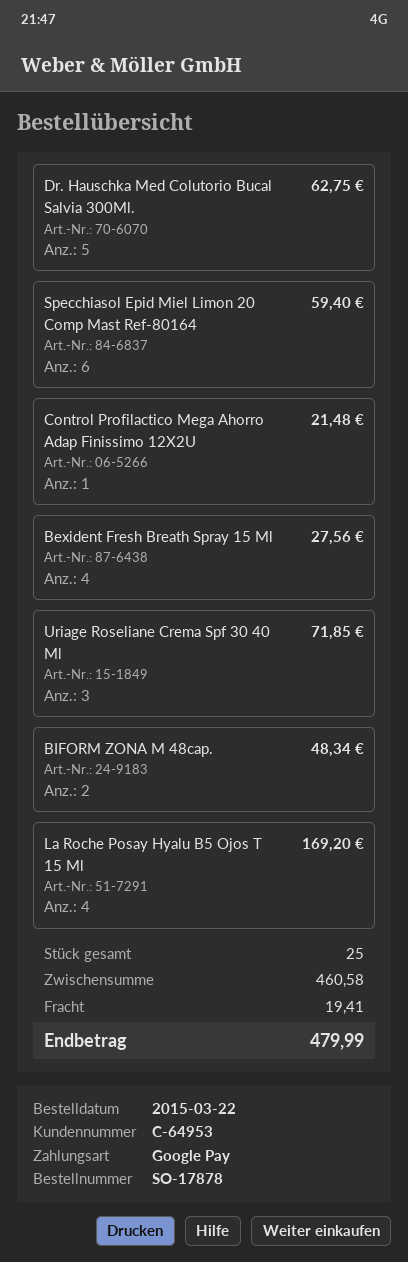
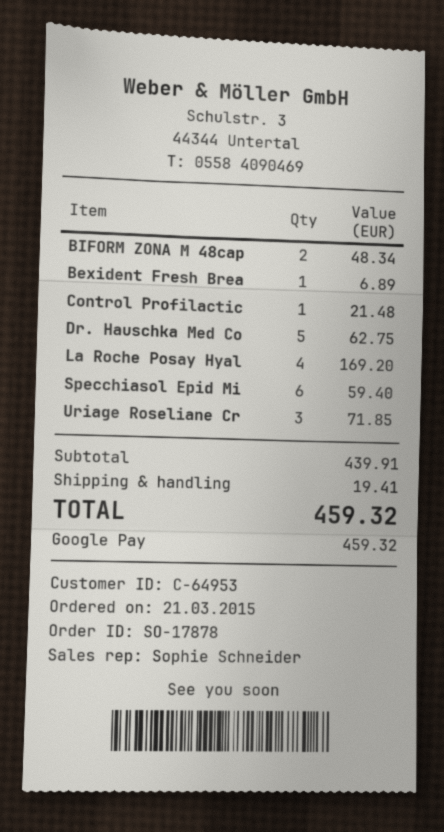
order date: 2015-03-22 -> 2015-03-21
Bexident Fresh Breath Spray 15 Ml: 4 for 27.56 -> 1 for 6.89
subtotal: 460.58 -> 439.91
total: 479.99 -> 459.32

